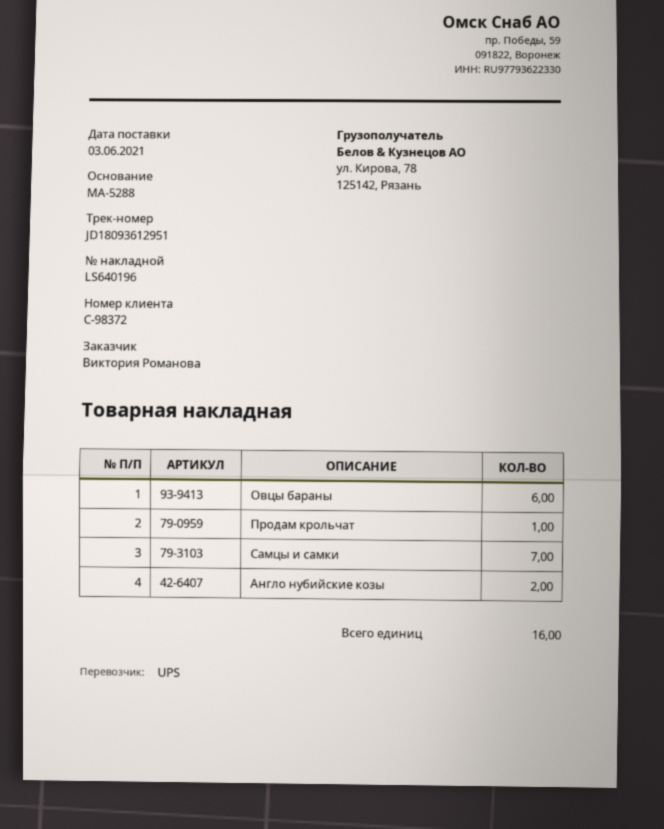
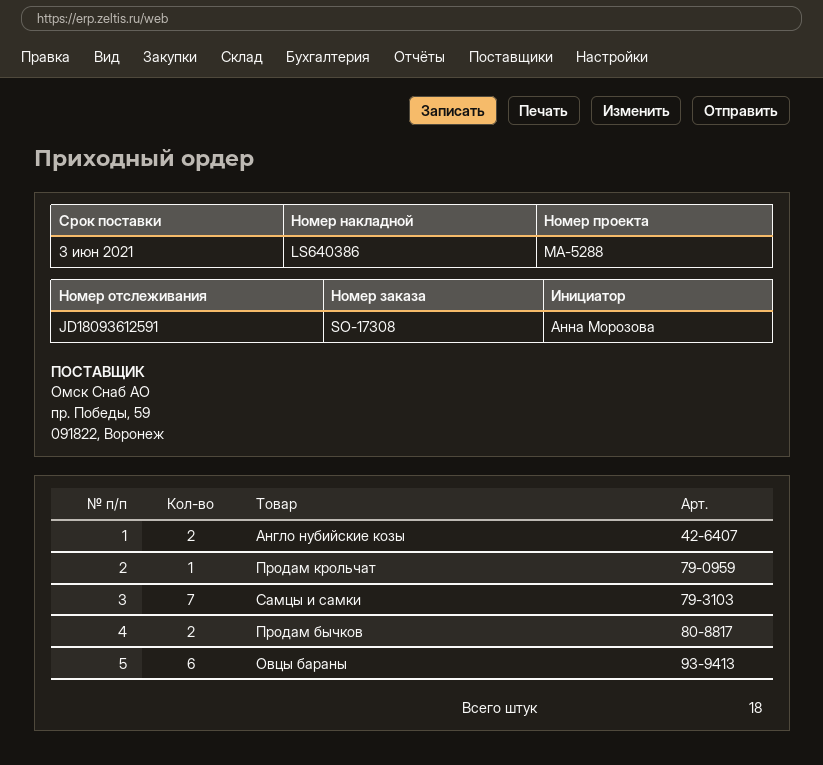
delivery note number: LS640196 -> LS640386
ordered by: Виктория Романова -> Анна Морозова
tracking number: JD18093612951 -> JD18093612591
Продам бычков: none -> 2
total quantity: 16 -> 18

